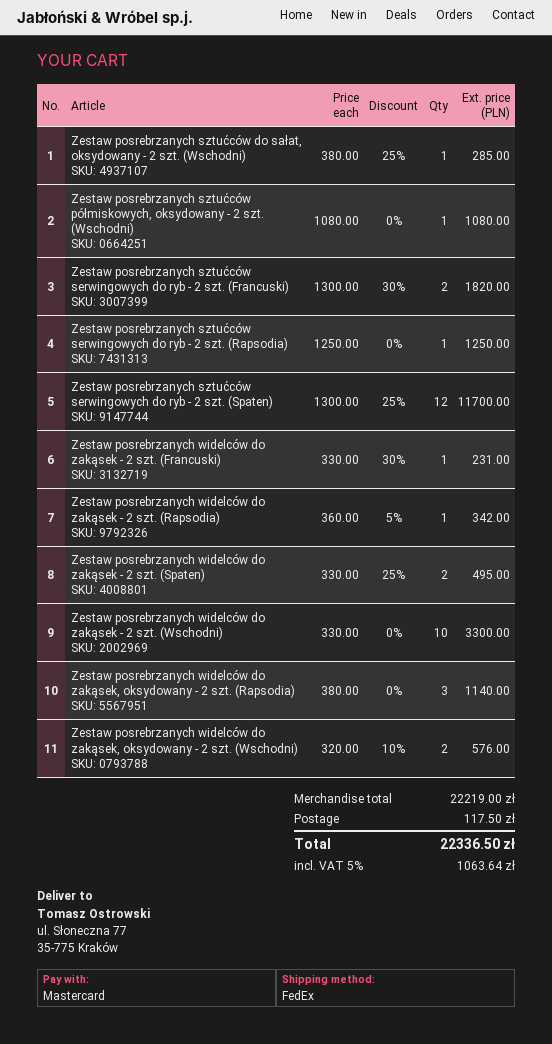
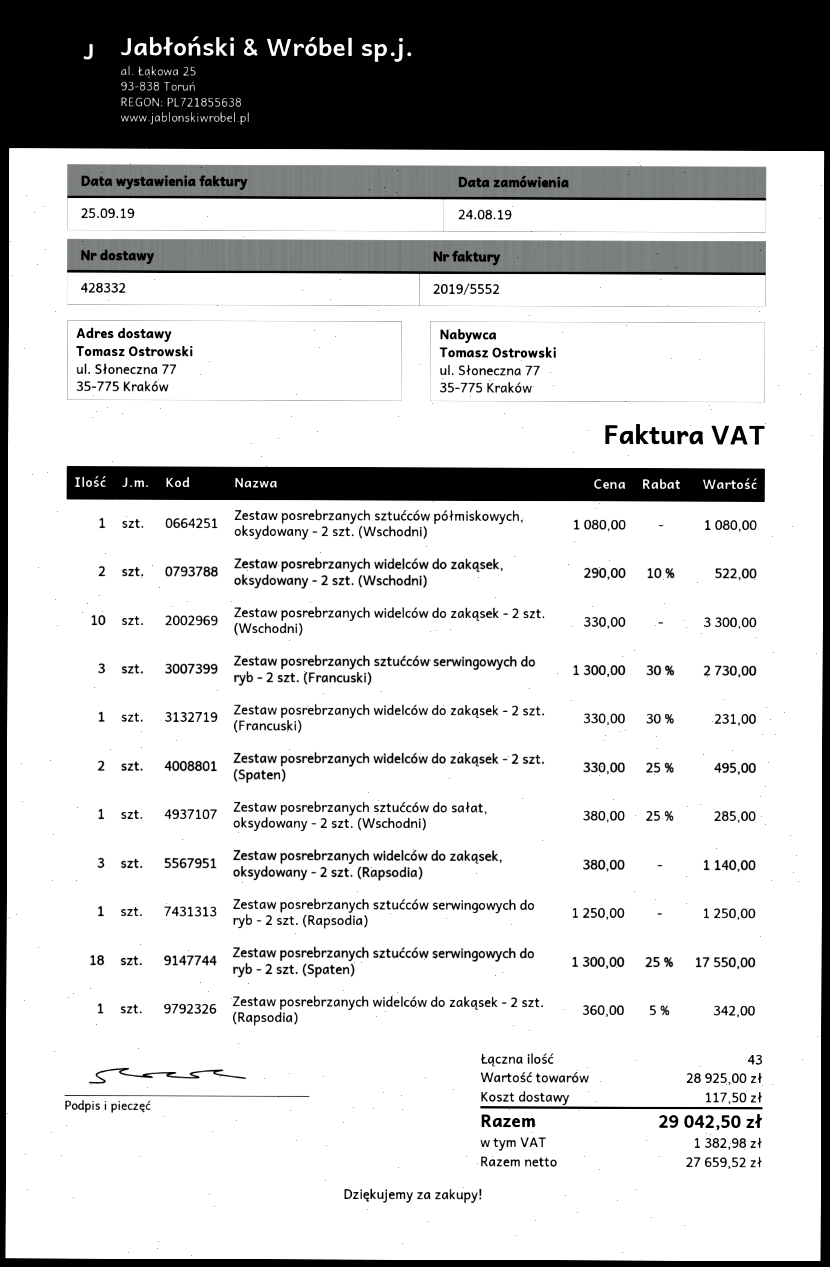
Zestaw posrebrzanych sztućców serwingowych do ryb - 2 szt. (Francuski): 2 x 1300.00 - 30% = 1820.00 -> 3 x 1300.00 - 30% = 2730.00
Zestaw posrebrzanych sztućców serwingowych do ryb - 2 szt. (Spaten): 12 x 1300.00 - 25% = 11700.00 -> 18 x 1300.00 - 25% = 17550.00
Zestaw posrebrzanych widelców do zakąsek, oksydowany - 2 szt. (Wschodni): 2 x 320.00 - 10% = 576.00 -> 2 x 290.00 - 10% = 522.00
subtotal: 22219.00 -> 28925.00
tax: 1063.64 -> 1382.98
total: 22336.50 -> 29042.50

